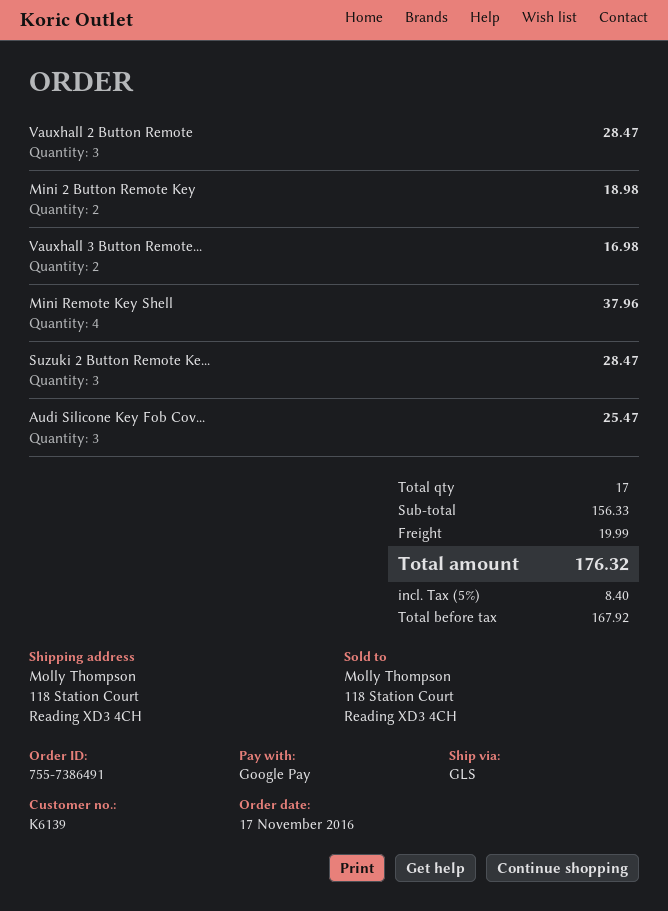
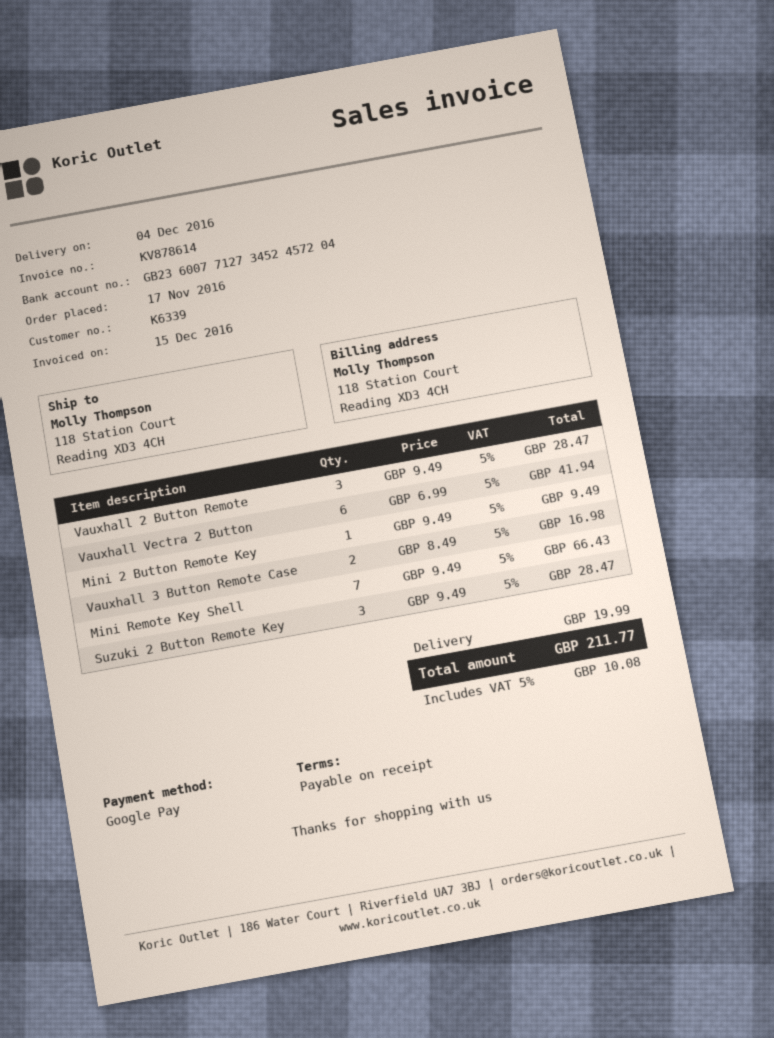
customer number: K6139 -> K6339
Mini 2 Button Remote Key: 2 for 18.98 -> 1 for 9.49
Mini Remote Key Shell: 4 for 37.96 -> 7 for 66.43
Audi Silicone Key Fob Cov...: 3 for 25.47 -> none
Vauxhall Vectra 2 Button: none -> 6 for 41.94
tax: 5% = 8.40 -> 5% = 10.08
total: 176.32 -> 211.77

